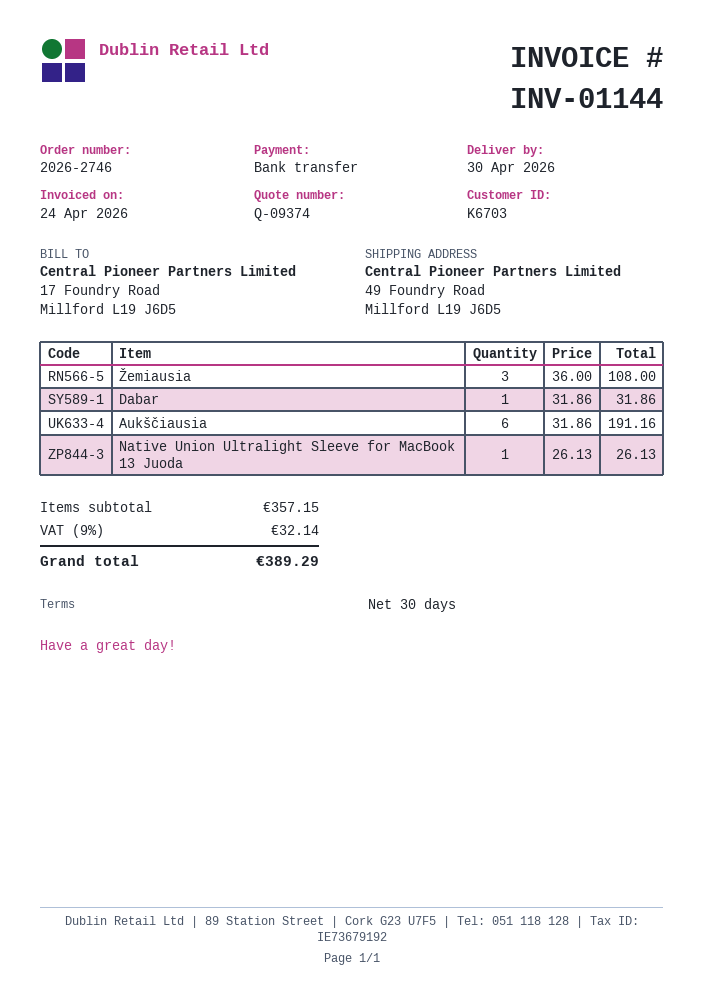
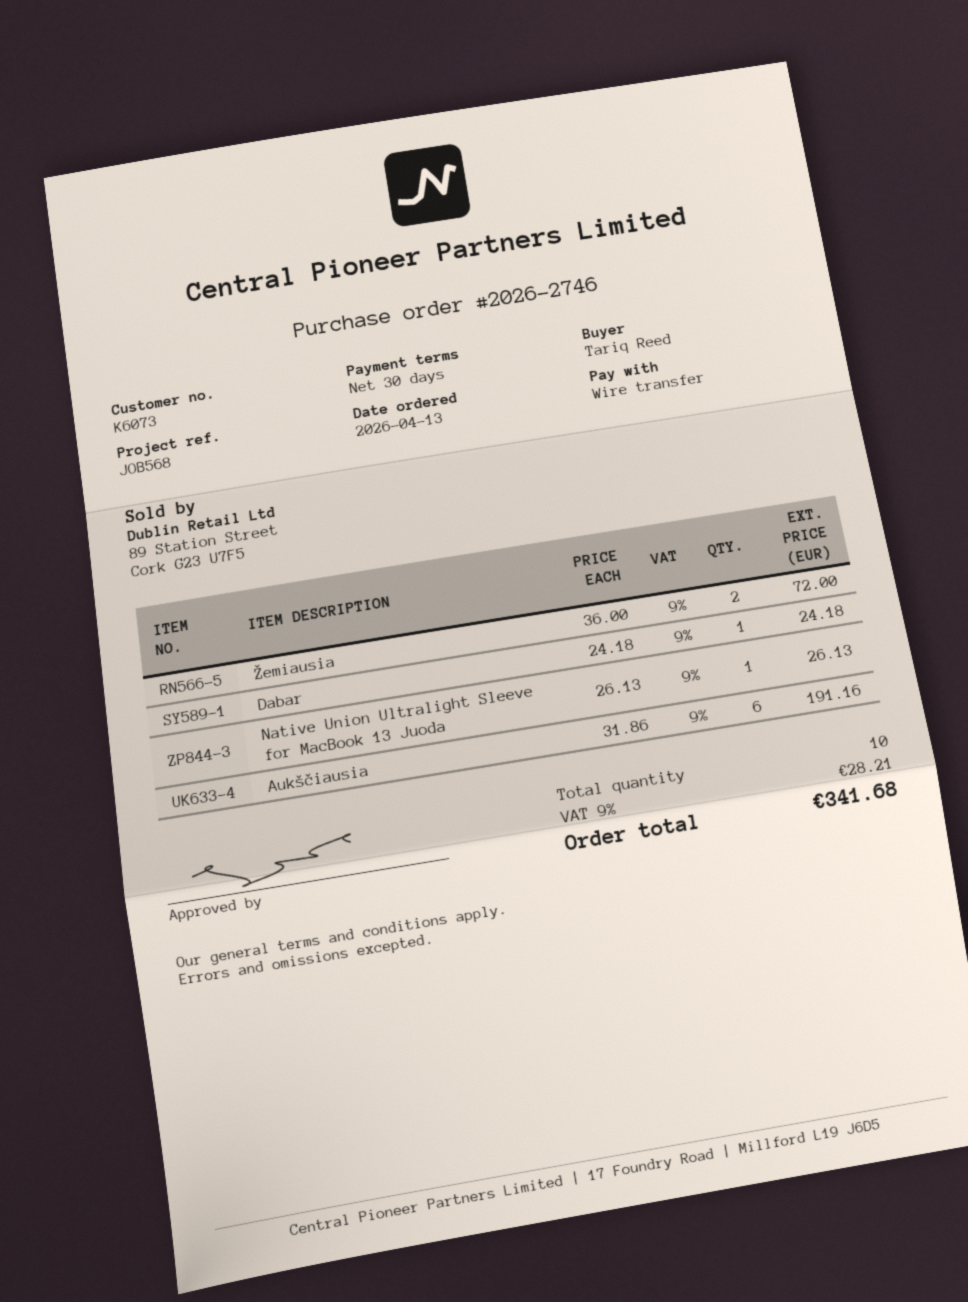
customer number: K6703 -> K6073
Žemiausia: 3 x 36.00 = 108.00 -> 2 x 36.00 = 72.00
Dabar: 1 x 31.86 = 31.86 -> 1 x 24.18 = 24.18
tax: 9% = 32.14 -> 9% = 28.21
total: 389.29 -> 341.68

